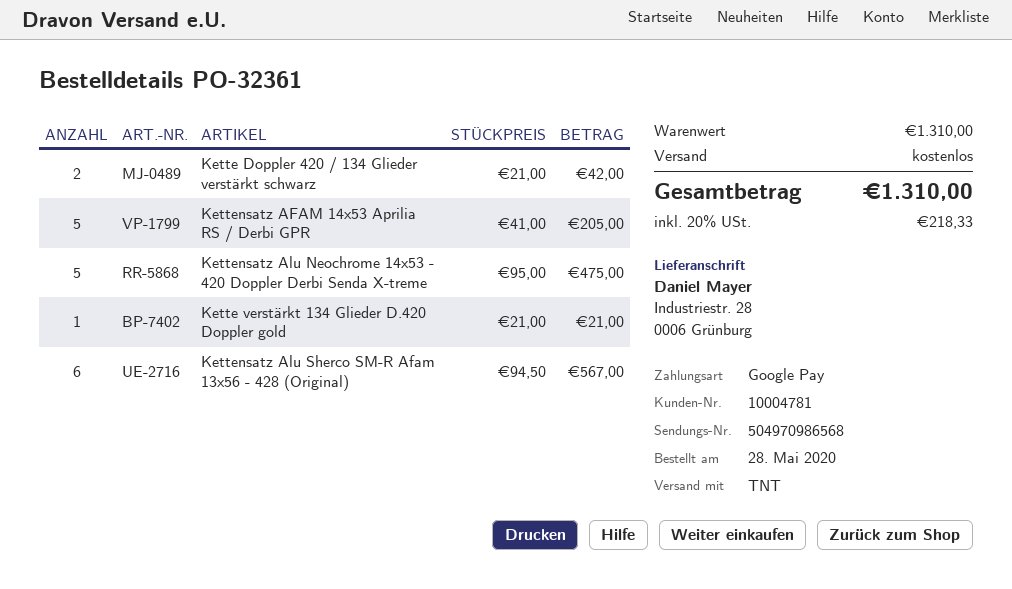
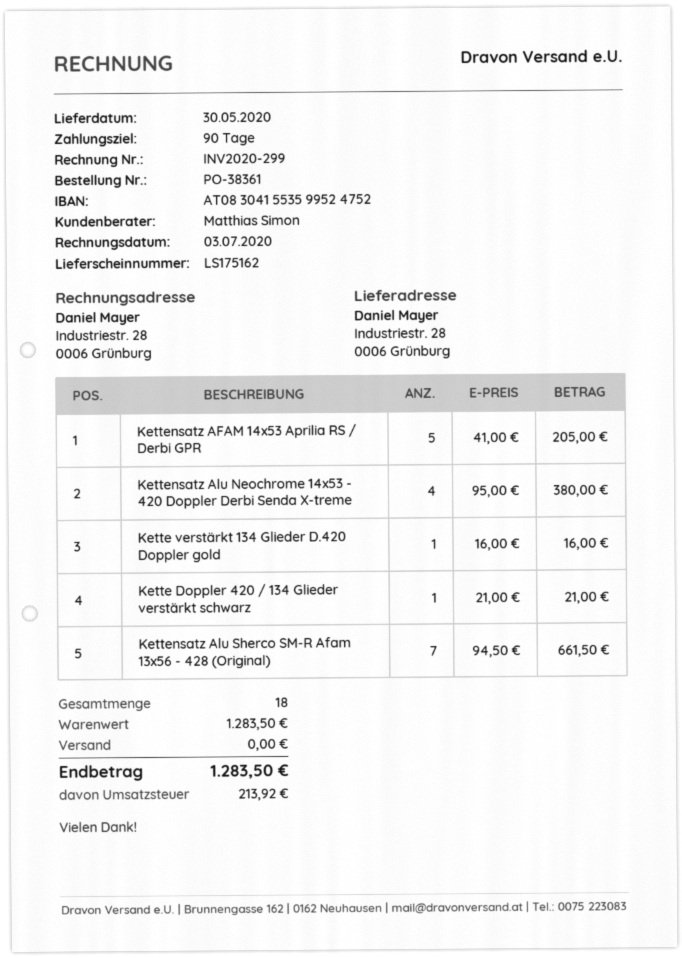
order number: PO-32361 -> PO-38361
Kette Doppler 420 / 134 Glieder verstärkt schwarz: 2 x 21.00 = 42.00 -> 1 x 21.00 = 21.00
Kettensatz Alu Neochrome 14x53 - 420 Doppler Derbi Senda X-treme: 5 x 95.00 = 475.00 -> 4 x 95.00 = 380.00
Kette verstärkt 134 Glieder D.420 Doppler gold: 1 x 21.00 = 21.00 -> 1 x 16.00 = 16.00
Kettensatz Alu Sherco SM-R Afam 13x56 - 428 (Original): 6 x 94.50 = 567.00 -> 7 x 94.50 = 661.50
subtotal: 1310.00 -> 1283.50
tax: 218.33 -> 213.92
total: 1310.00 -> 1283.50

